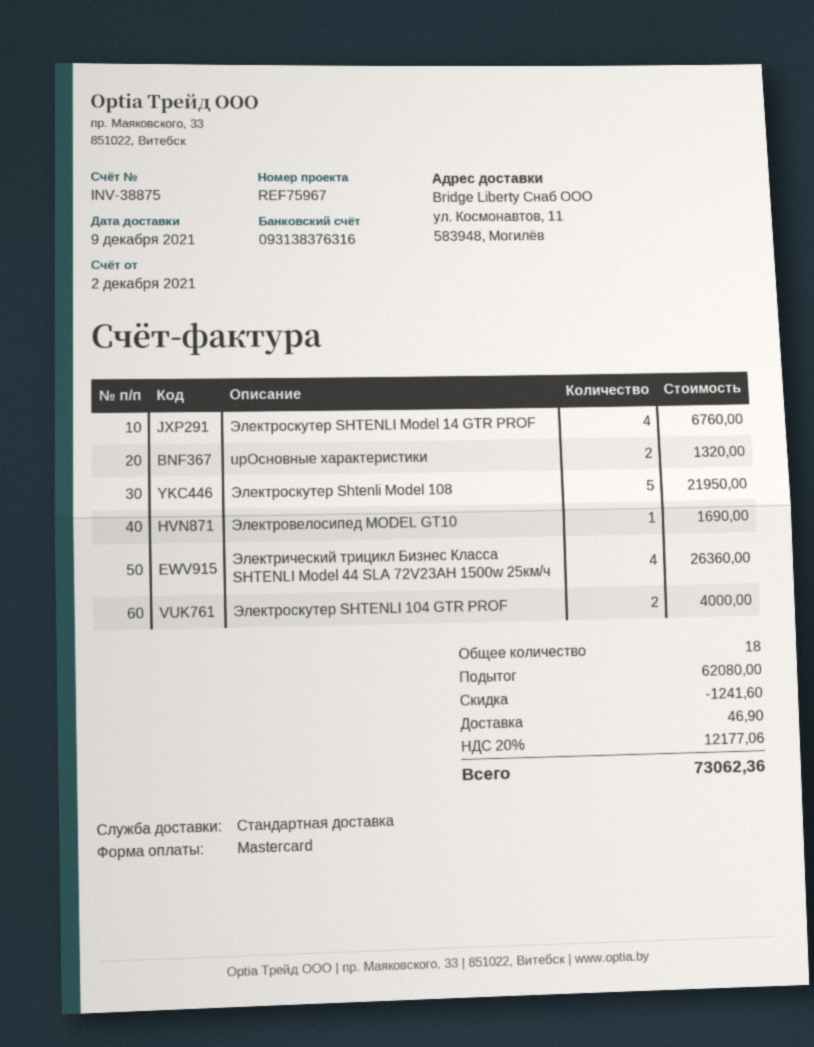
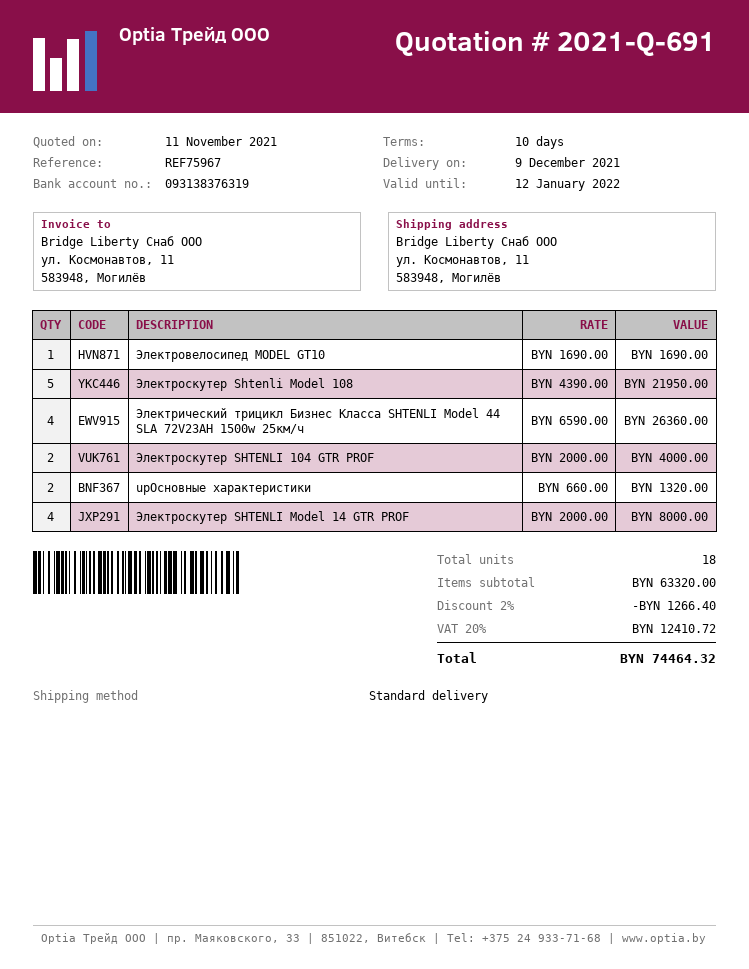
bank account: 093138376316 -> 093138376319
Электроскутер SHTENLI Model 14 GTR PROF: 4 for 6760.00 -> 4 for 8000.00
subtotal: 62080.00 -> 63320.00
discount: 1241.60 -> 1266.40
shipping: 46.90 -> none
tax: 20% = 12177.06 -> 20% = 12410.72
total: 73062.36 -> 74464.32

